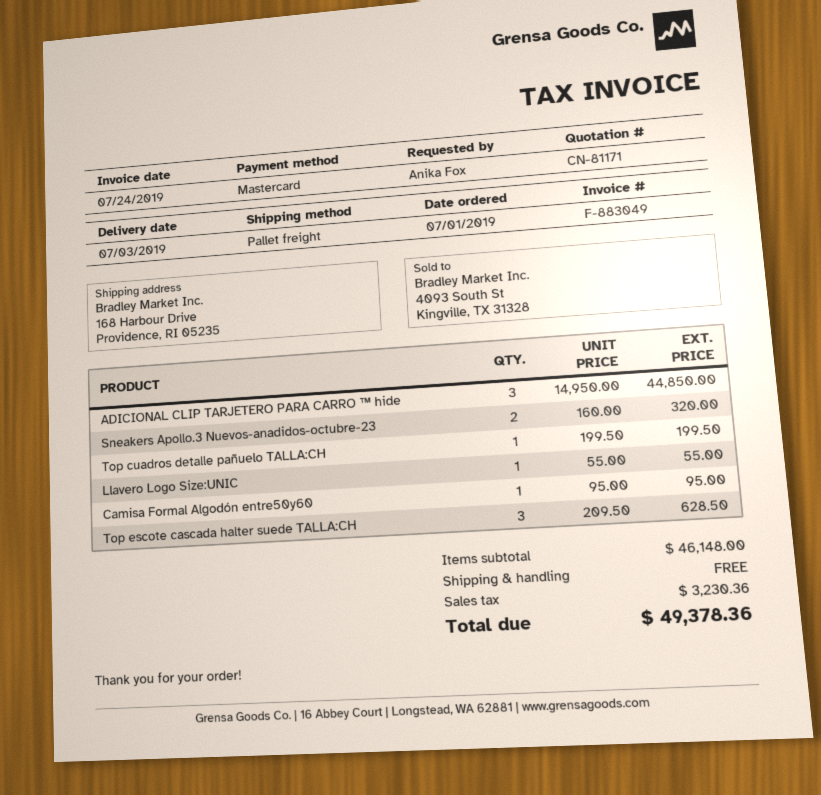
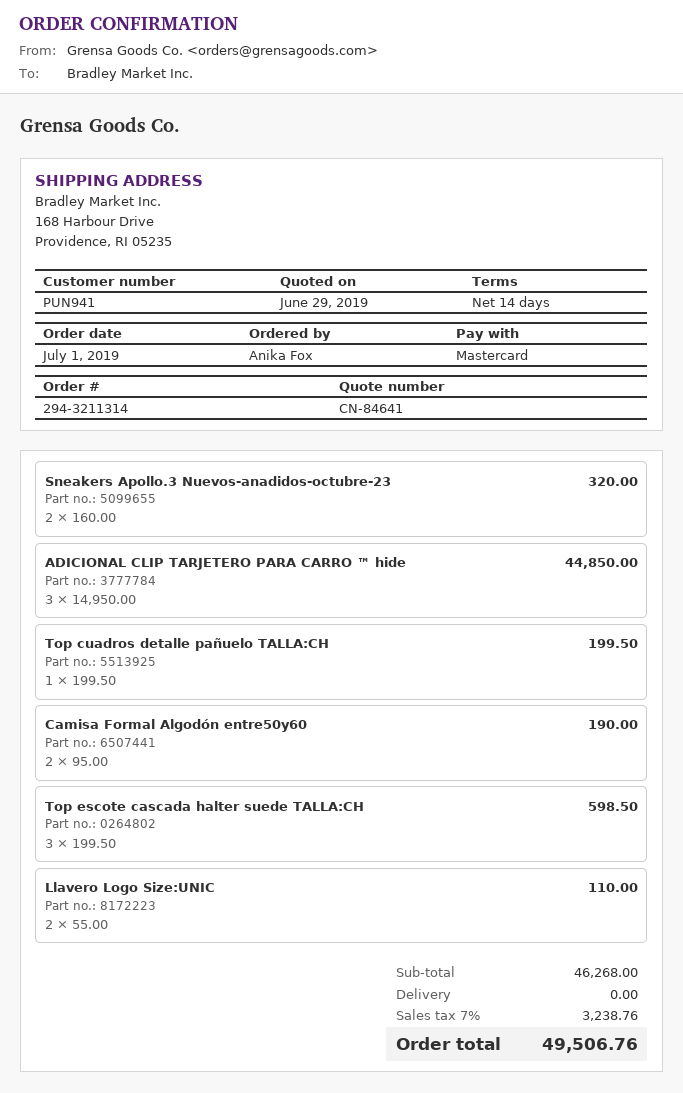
quote number: CN-81171 -> CN-84641
Llavero Logo Size:UNIC: 1 x 55.00 = 55.00 -> 2 x 55.00 = 110.00
Camisa Formal Algodón entre50y60: 1 x 95.00 = 95.00 -> 2 x 95.00 = 190.00
Top escote cascada halter suede TALLA:CH: 3 x 209.50 = 628.50 -> 3 x 199.50 = 598.50
subtotal: 46148.00 -> 46268.00
tax: 3230.36 -> 3238.76
total: 49378.36 -> 49506.76

